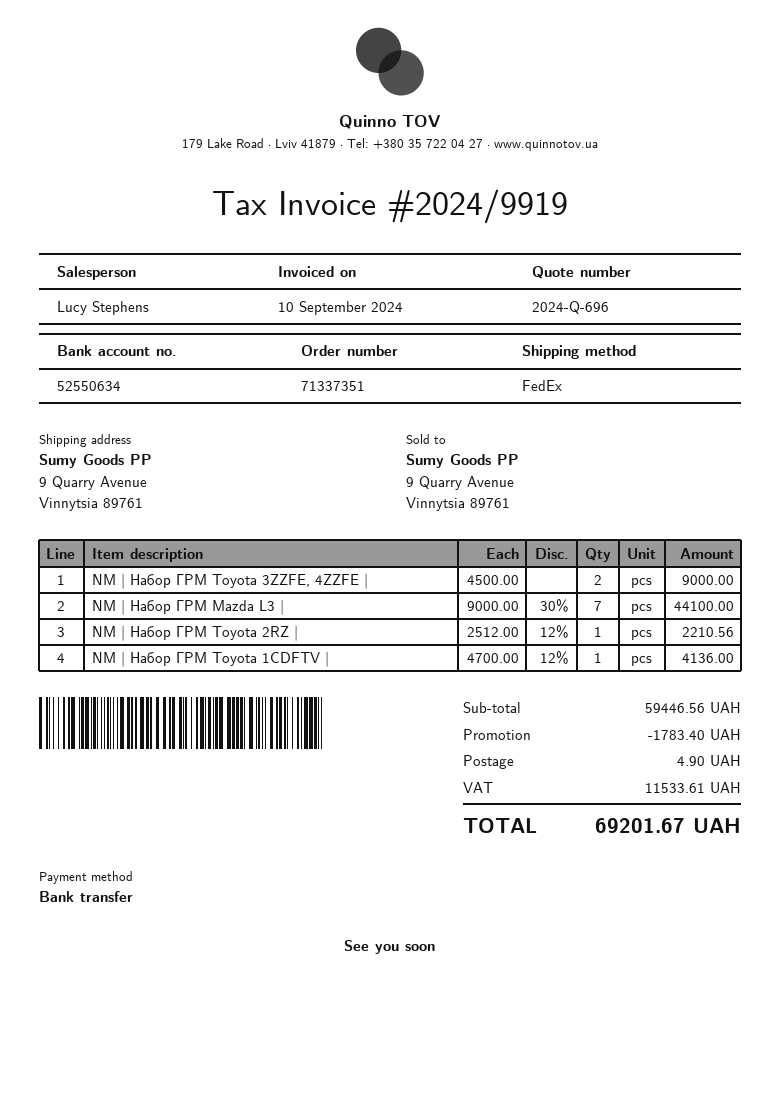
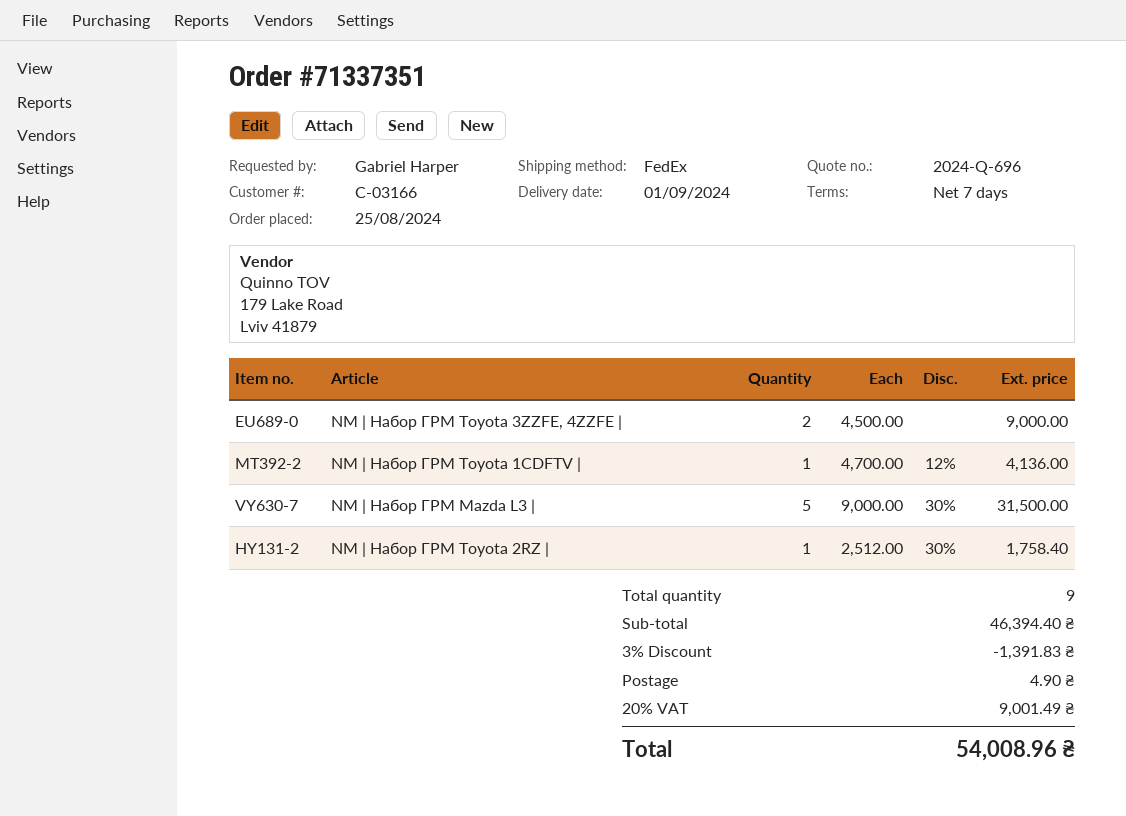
NM | Набор ГРМ Mazda L3 |: 7 x 9000.00 - 30% = 44100.00 -> 5 x 9000.00 - 30% = 31500.00
NM | Набор ГРМ Toyota 2RZ |: 1 x 2512.00 - 12% = 2210.56 -> 1 x 2512.00 - 30% = 1758.40
subtotal: 59446.56 -> 46394.40
discount: 1783.40 -> 1391.83
tax: 11533.61 -> 9001.49
total: 69201.67 -> 54008.96

